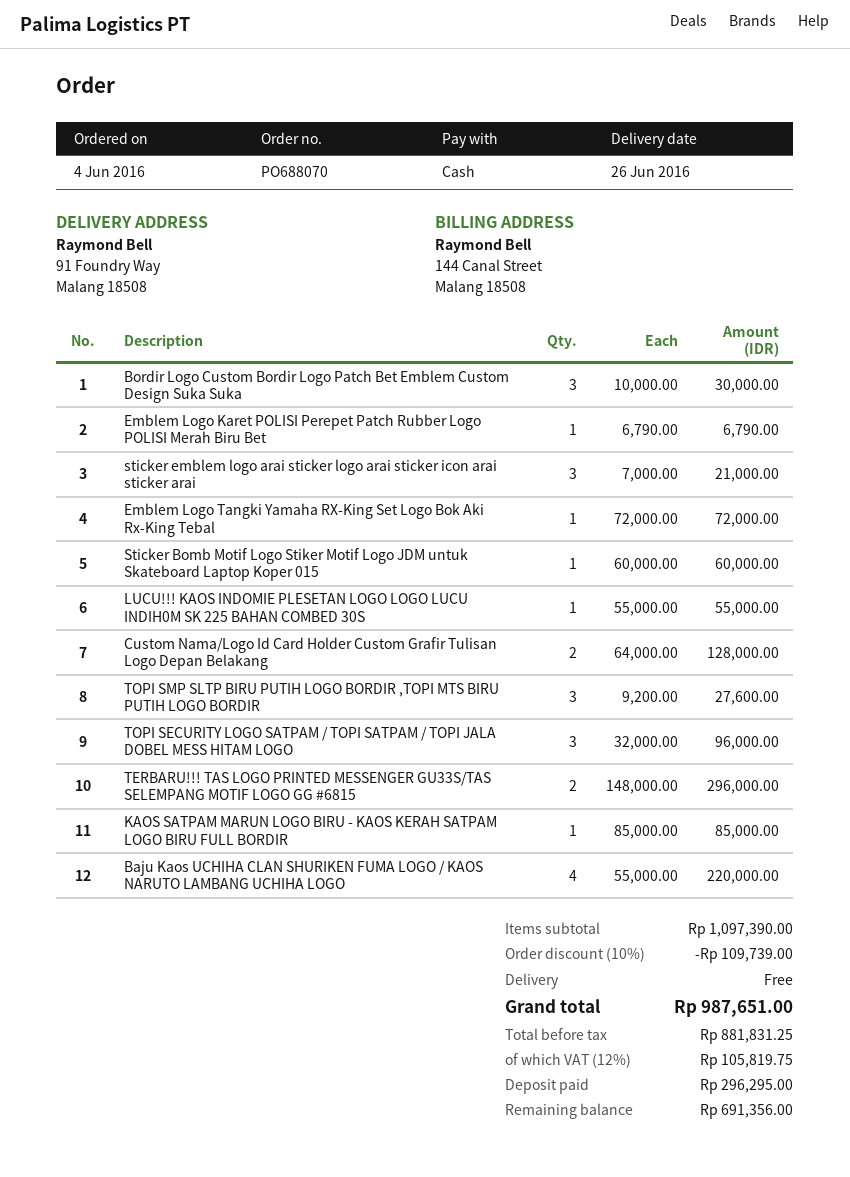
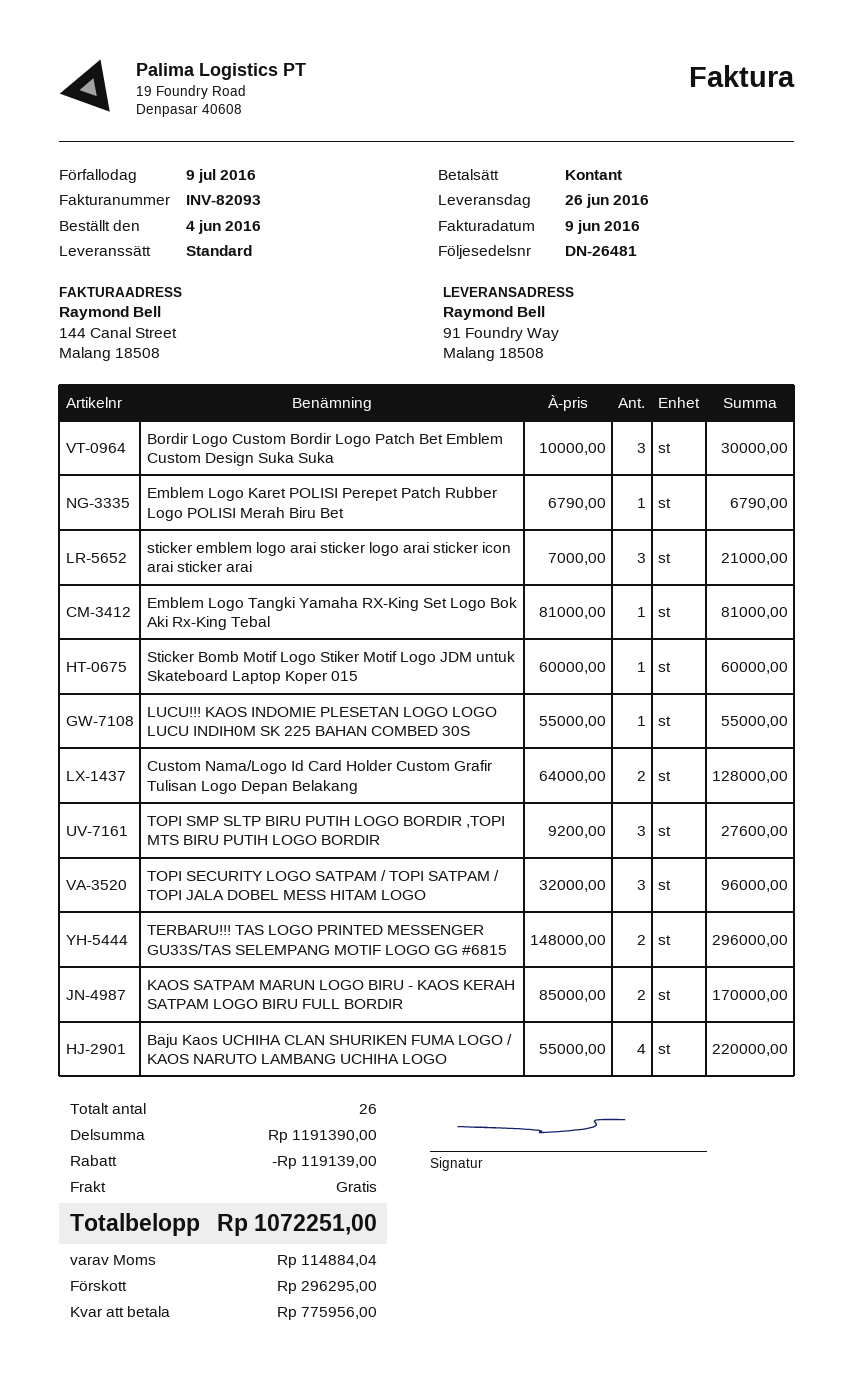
Emblem Logo Tangki Yamaha RX-King Set Logo Bok Aki Rx-King Tebal: 1 x 72000.00 = 72000.00 -> 1 x 81000.00 = 81000.00
KAOS SATPAM MARUN LOGO BIRU - KAOS KERAH SATPAM LOGO BIRU FULL BORDIR: 1 x 85000.00 = 85000.00 -> 2 x 85000.00 = 170000.00
subtotal: 1097390.00 -> 1191390.00
discount: 109739.00 -> 119139.00
tax: 105819.75 -> 114884.04
total: 987651.00 -> 1072251.00
balance: 691356.00 -> 775956.00

